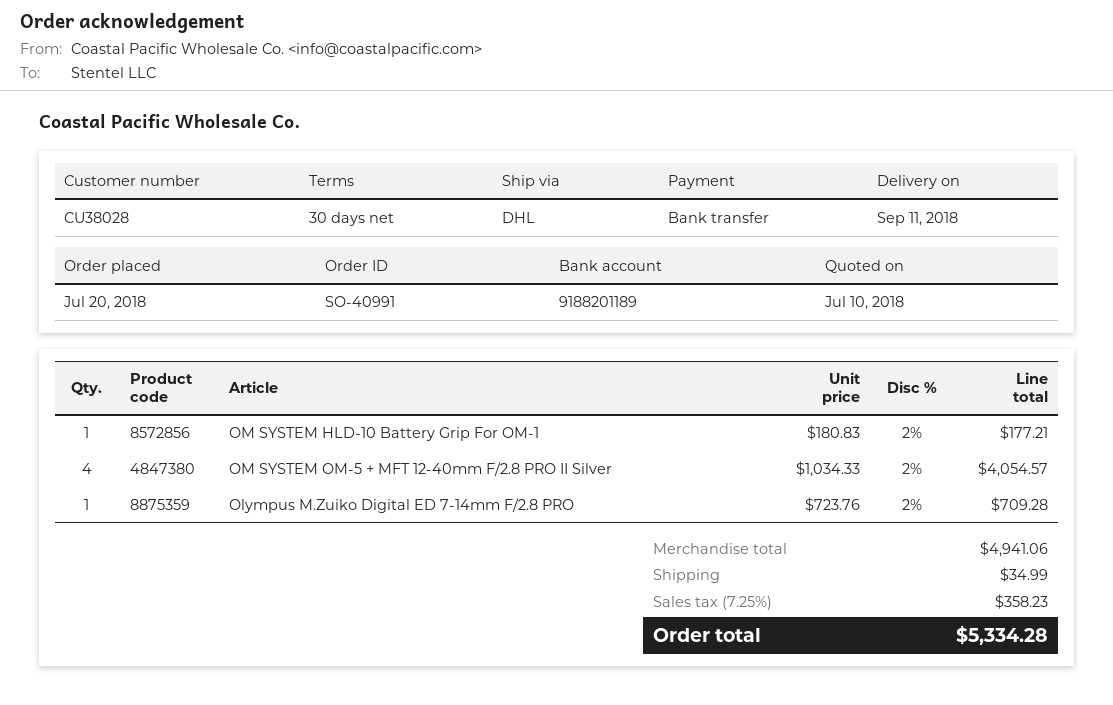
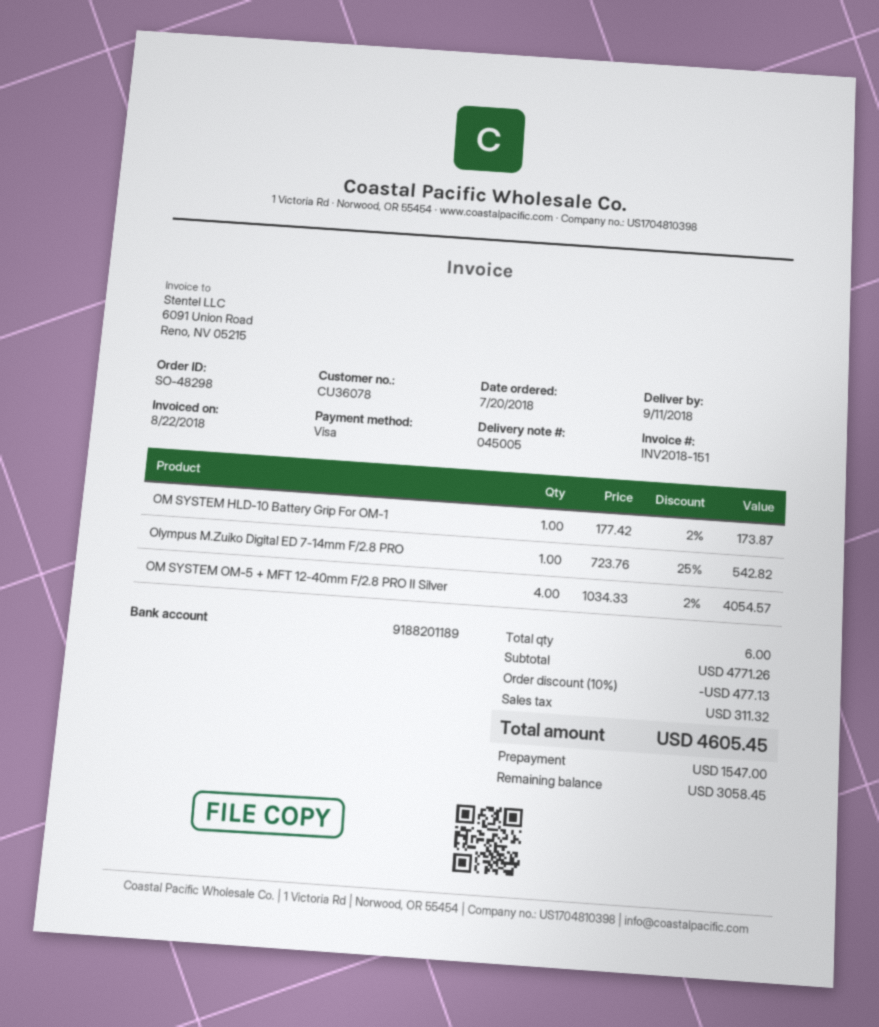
order number: SO-40991 -> SO-48298
customer number: CU38028 -> CU36078
payment method: bank transfer -> Visa
OM SYSTEM HLD-10 Battery Grip For OM-1: 1 x 180.83 - 2% = 177.21 -> 1 x 177.42 - 2% = 173.87
Olympus M.Zuiko Digital ED 7-14mm F/2.8 PRO: 1 x 723.76 - 2% = 709.28 -> 1 x 723.76 - 25% = 542.82
subtotal: 4941.06 -> 4771.26
discount: none -> 10% = 477.13
shipping: 34.99 -> none
tax: 358.23 -> 311.32
total: 5334.28 -> 4605.45

